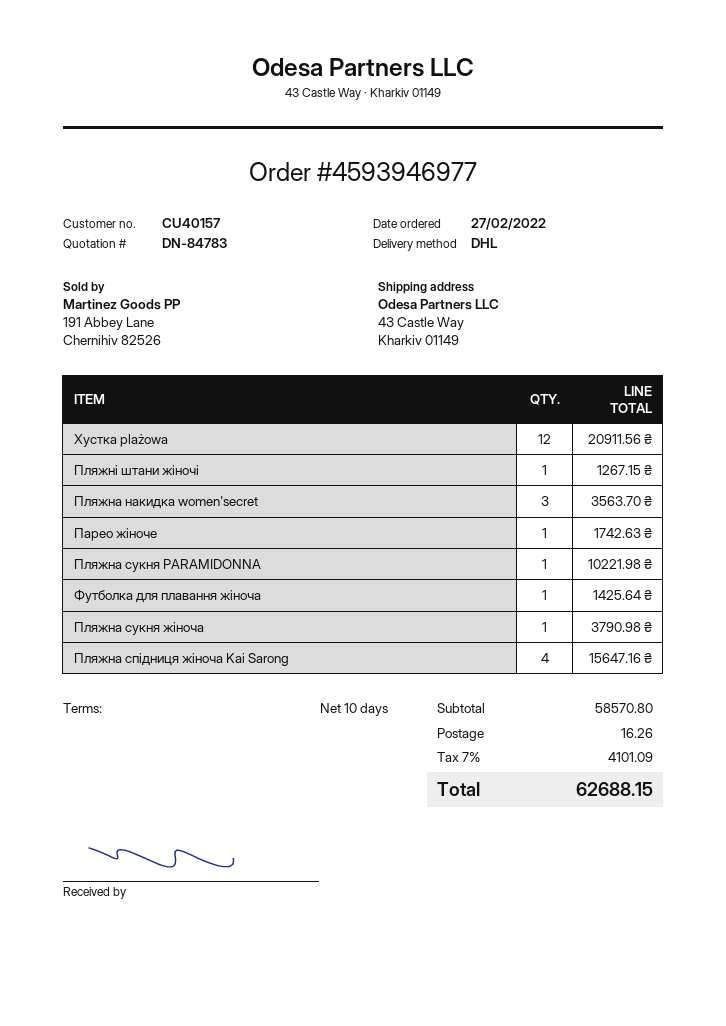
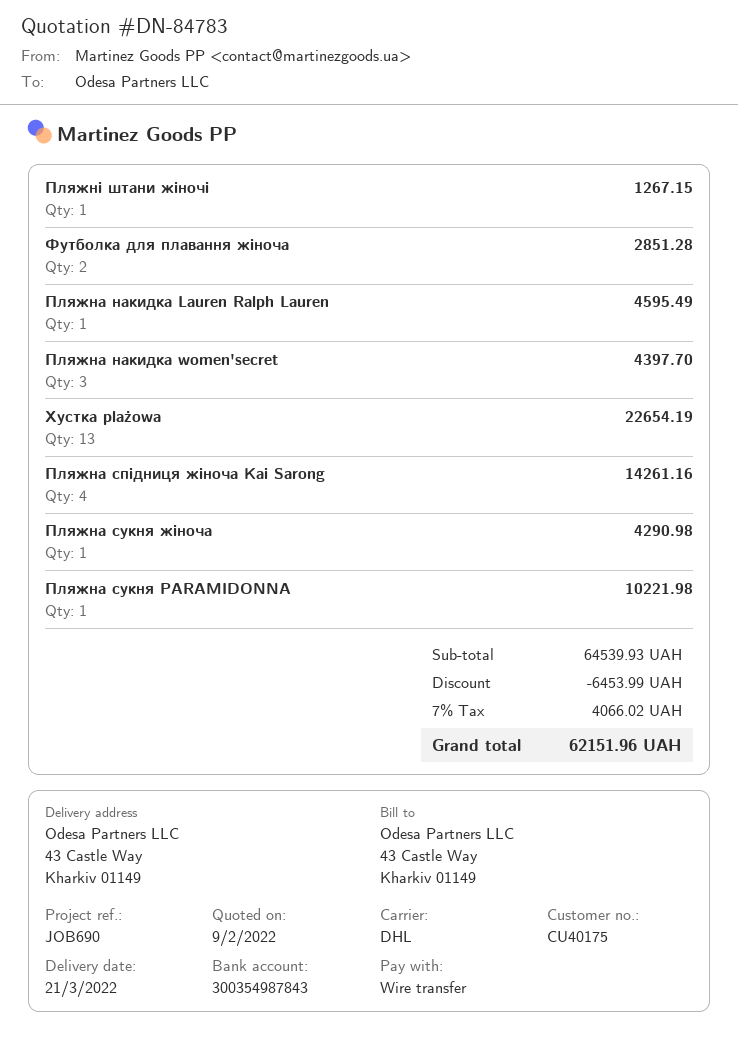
customer number: CU40157 -> CU40175
Хустка plażowa: 12 for 20911.56 -> 13 for 22654.19
Пляжна накидка women'secret: 3 for 3563.70 -> 3 for 4397.70
Парео жіноче: 1 for 1742.63 -> none
Футболка для плавання жіноча: 1 for 1425.64 -> 2 for 2851.28
Пляжна сукня жіноча: 1 for 3790.98 -> 1 for 4290.98
Пляжна спідниця жіноча Kai Sarong: 4 for 15647.16 -> 4 for 14261.16
Пляжна накидка Lauren Ralph Lauren: none -> 1 for 4595.49
subtotal: 58570.80 -> 64539.93
discount: none -> 6453.99
shipping: 16.26 -> none
tax: 7% = 4101.09 -> 7% = 4066.02
total: 62688.15 -> 62151.96

